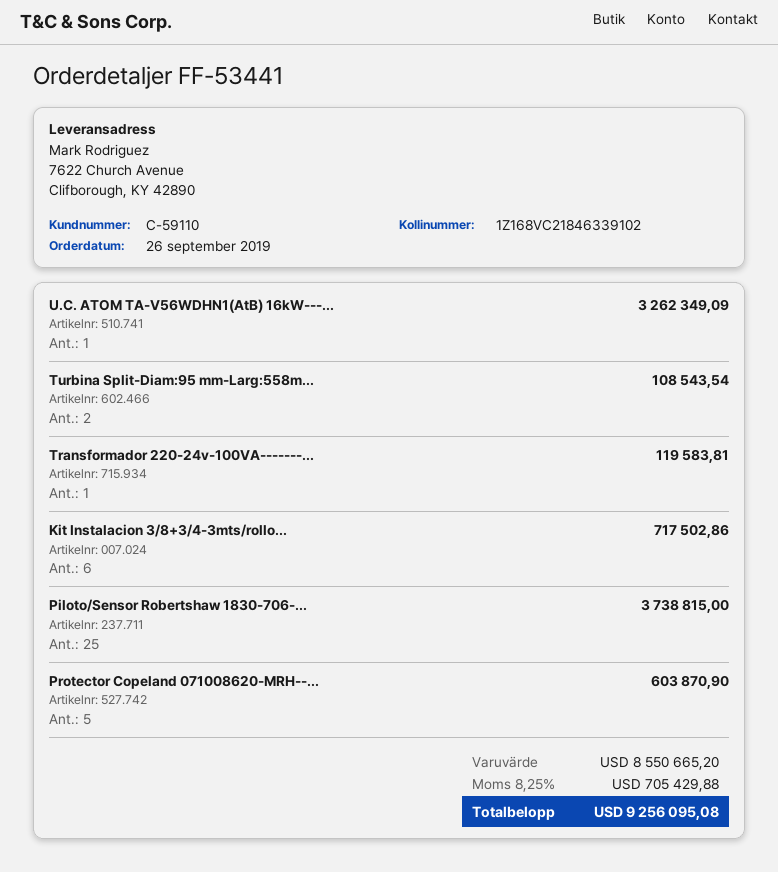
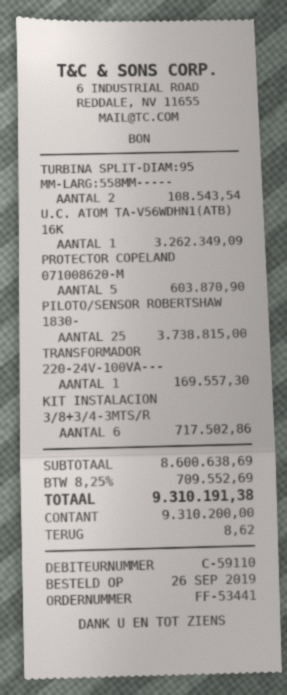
Transformador 220-24v-100VA-------...: 1 for 119583.81 -> 1 for 169557.30
subtotal: 8550665.20 -> 8600638.69
tax: 8.25% = 705429.88 -> 8.25% = 709552.69
total: 9256095.08 -> 9310191.38

